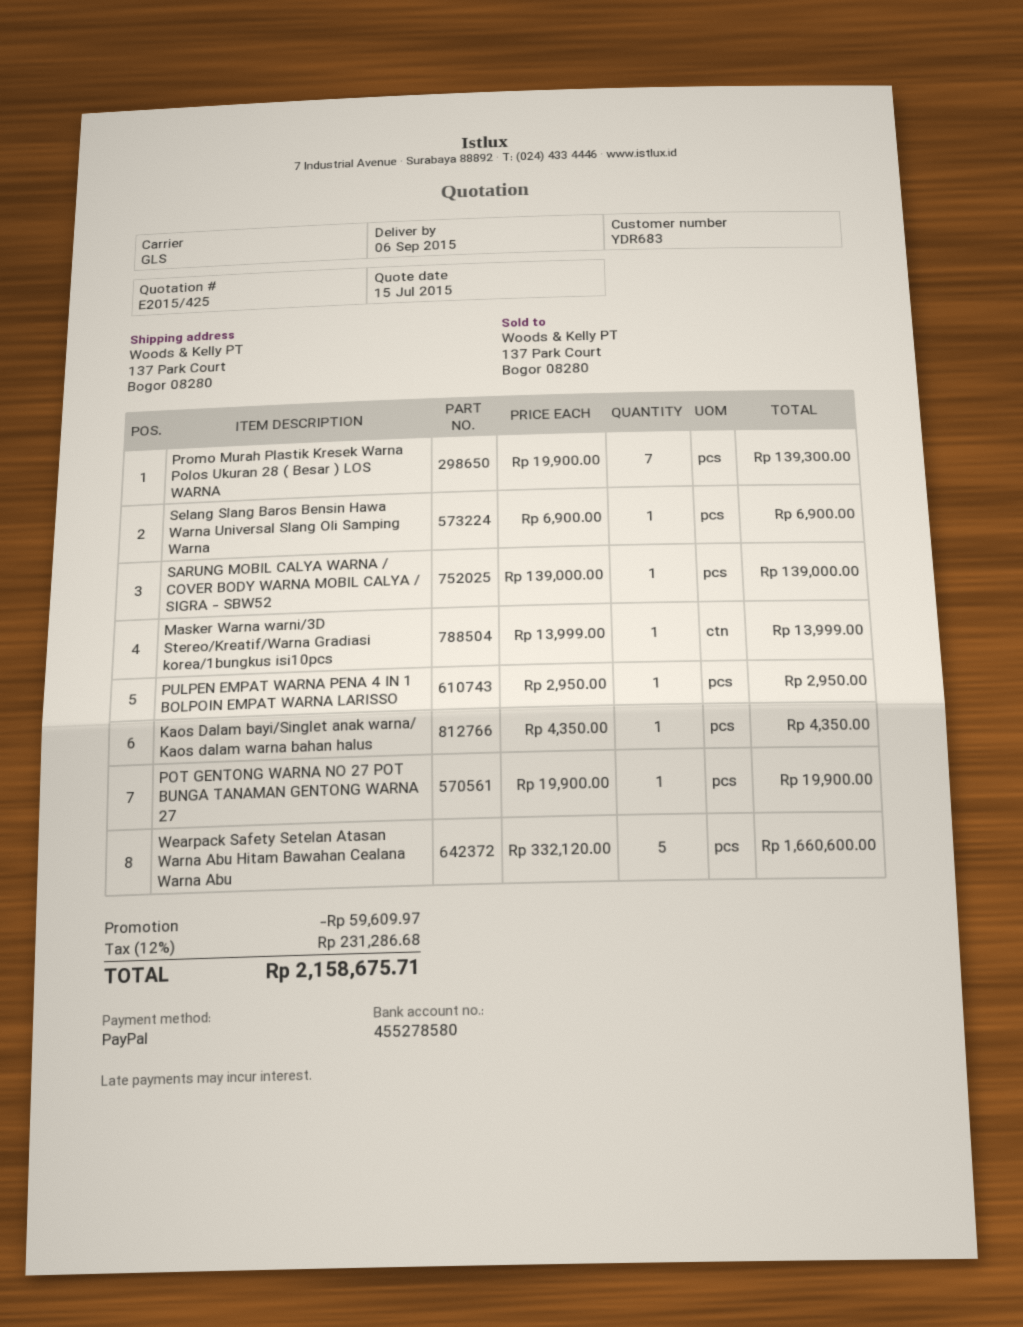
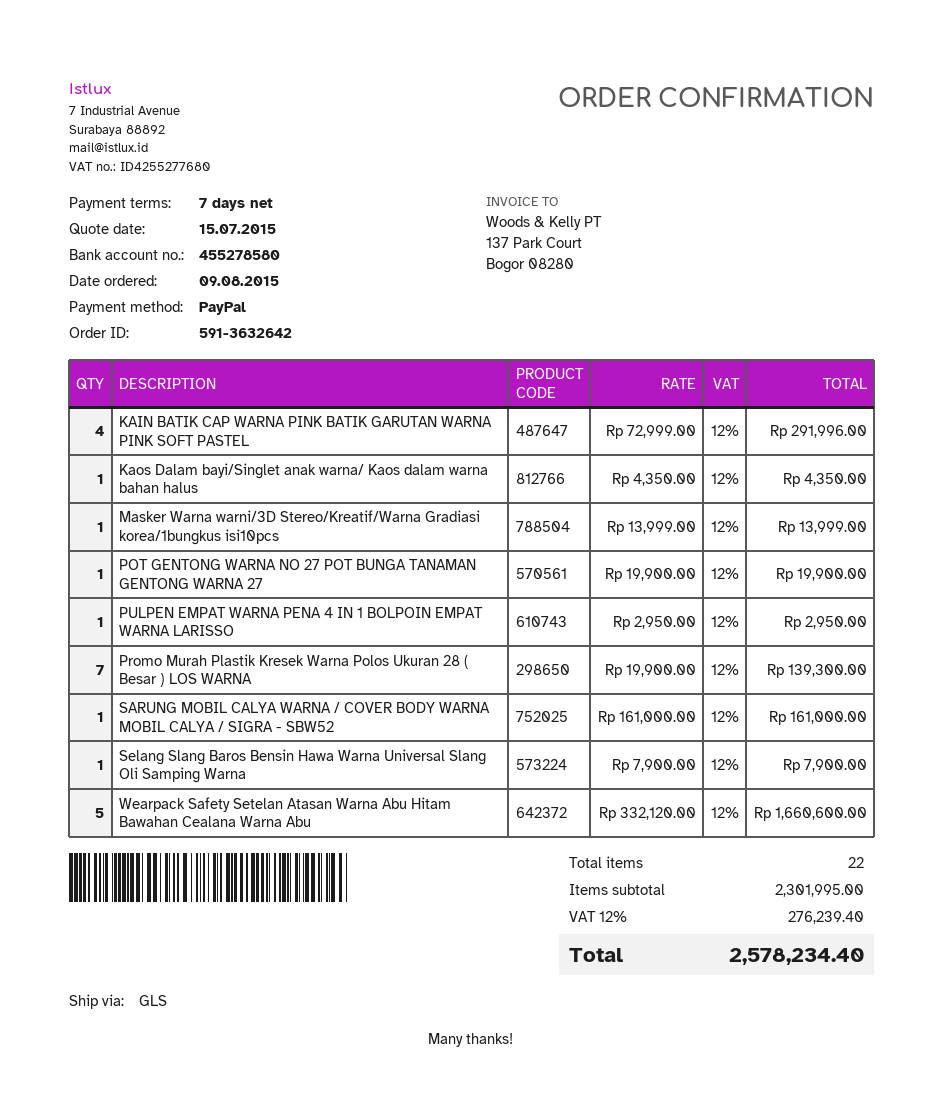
Selang Slang Baros Bensin Hawa Warna Universal Slang Oli Samping Warna: 1 x 6900.00 = 6900.00 -> 1 x 7900.00 = 7900.00
SARUNG MOBIL CALYA WARNA / COVER BODY WARNA MOBIL CALYA / SIGRA - SBW52: 1 x 139000.00 = 139000.00 -> 1 x 161000.00 = 161000.00
KAIN BATIK CAP WARNA PINK BATIK GARUTAN WARNA PINK SOFT PASTEL: none -> 4 x 72999.00 = 291996.00
discount: 59609.97 -> none
tax: 12% = 231286.68 -> 12% = 276239.40
total: 2158675.71 -> 2578234.40

